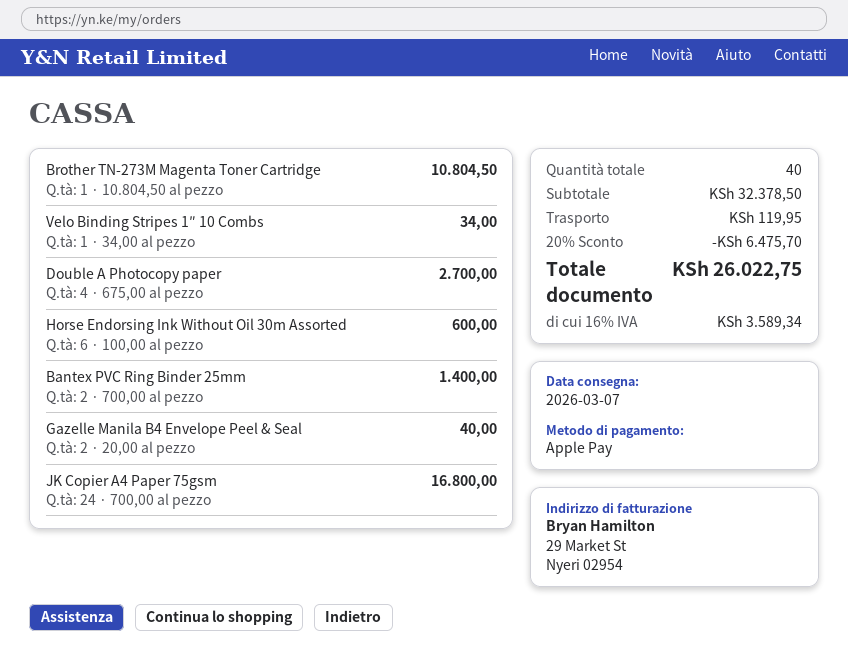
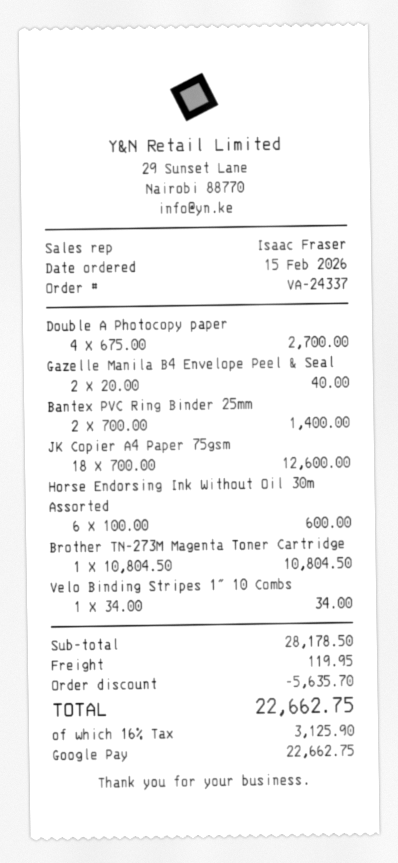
payment method: Apple Pay -> Google Pay
JK Copier A4 Paper 75gsm: 24 x 700.00 = 16800.00 -> 18 x 700.00 = 12600.00
subtotal: 32378.50 -> 28178.50
discount: 6475.70 -> 5635.70
tax: 16% = 3589.34 -> 16% = 3125.90
total: 26022.75 -> 22662.75

